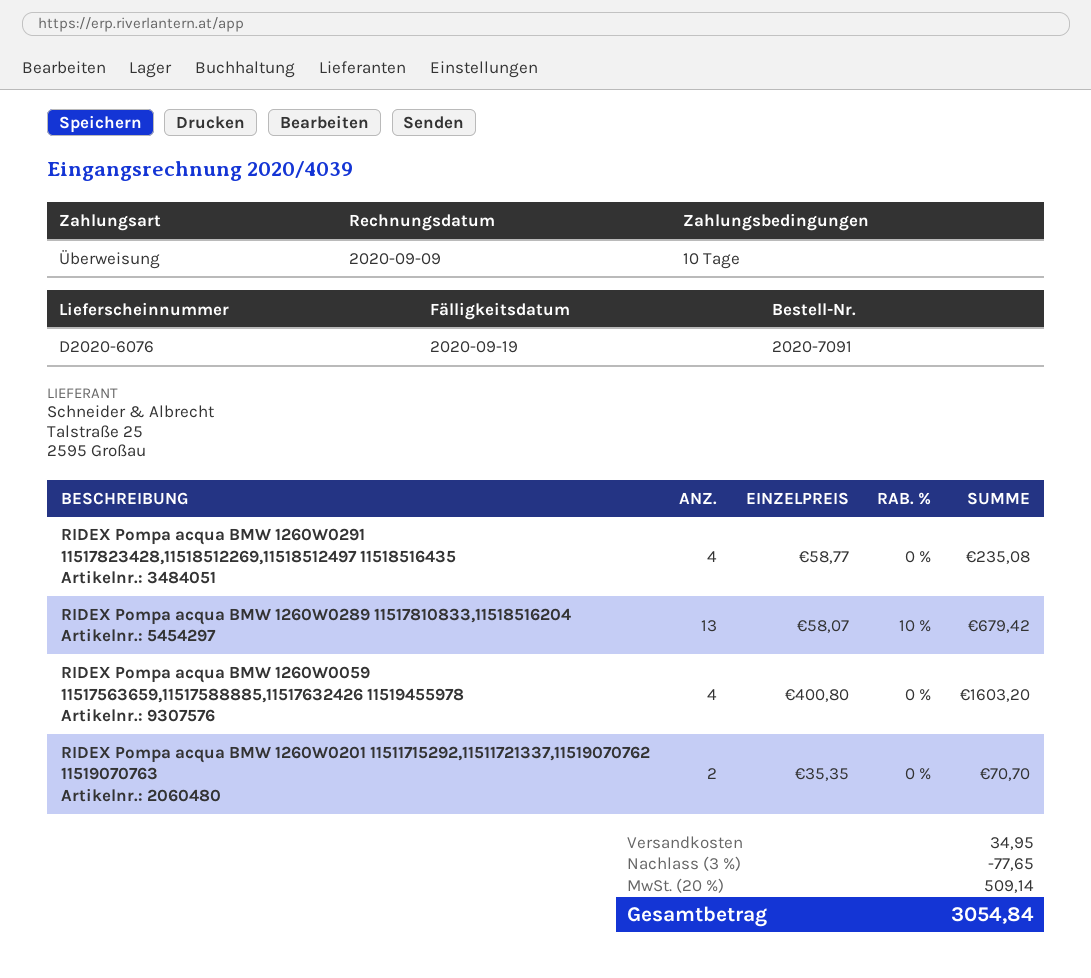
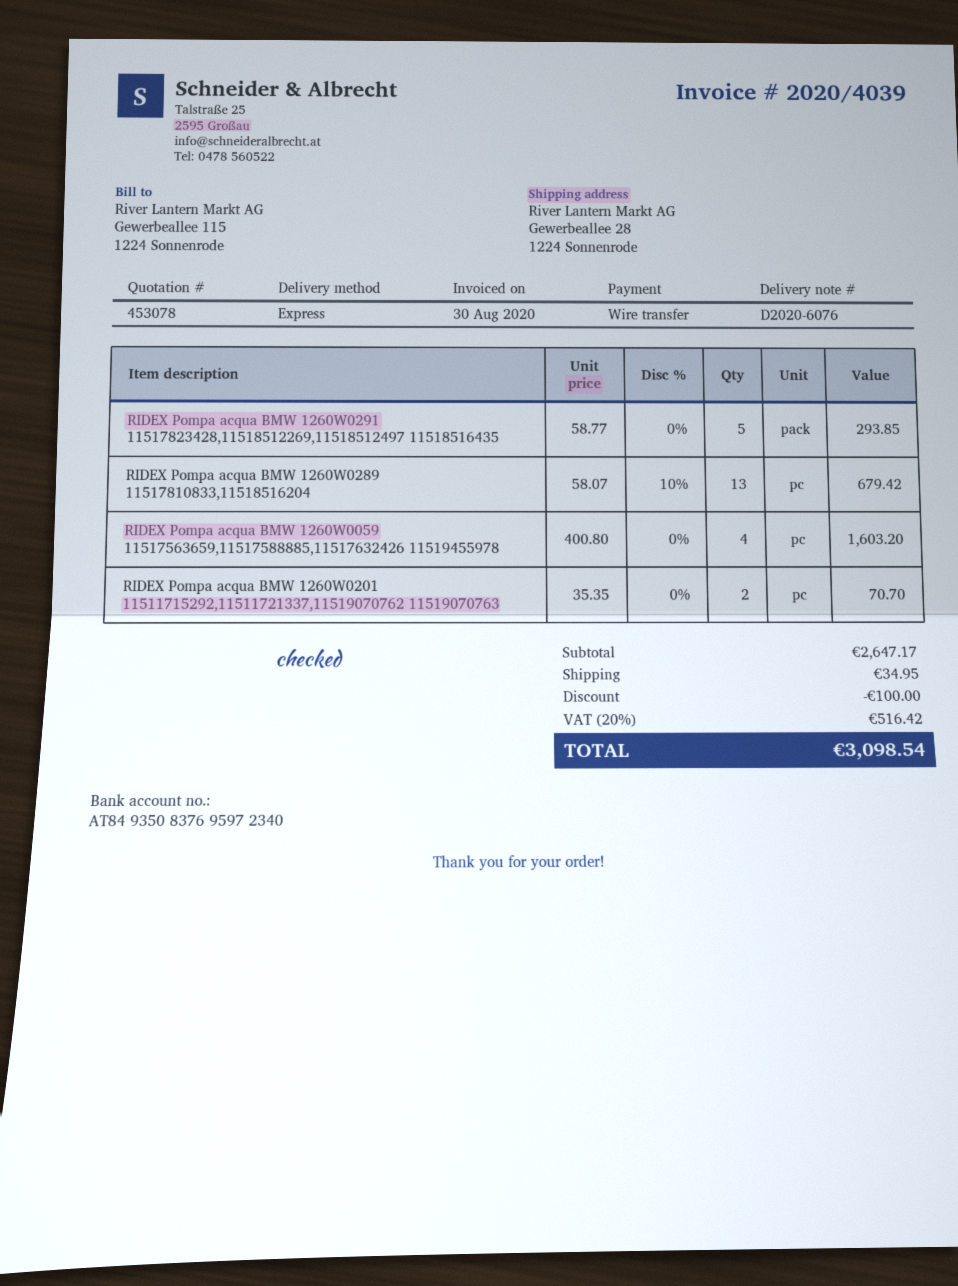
invoice date: 2020-09-09 -> 2020-08-30
RIDEX Pompa acqua BMW 1260W0291 11517823428,11518512269,11518512497 11518516435: 4 x 58.77 = 235.08 -> 5 x 58.77 = 293.85
discount: 77.65 -> 100.00
tax: 20% = 509.14 -> 20% = 516.42
total: 3054.84 -> 3098.54

